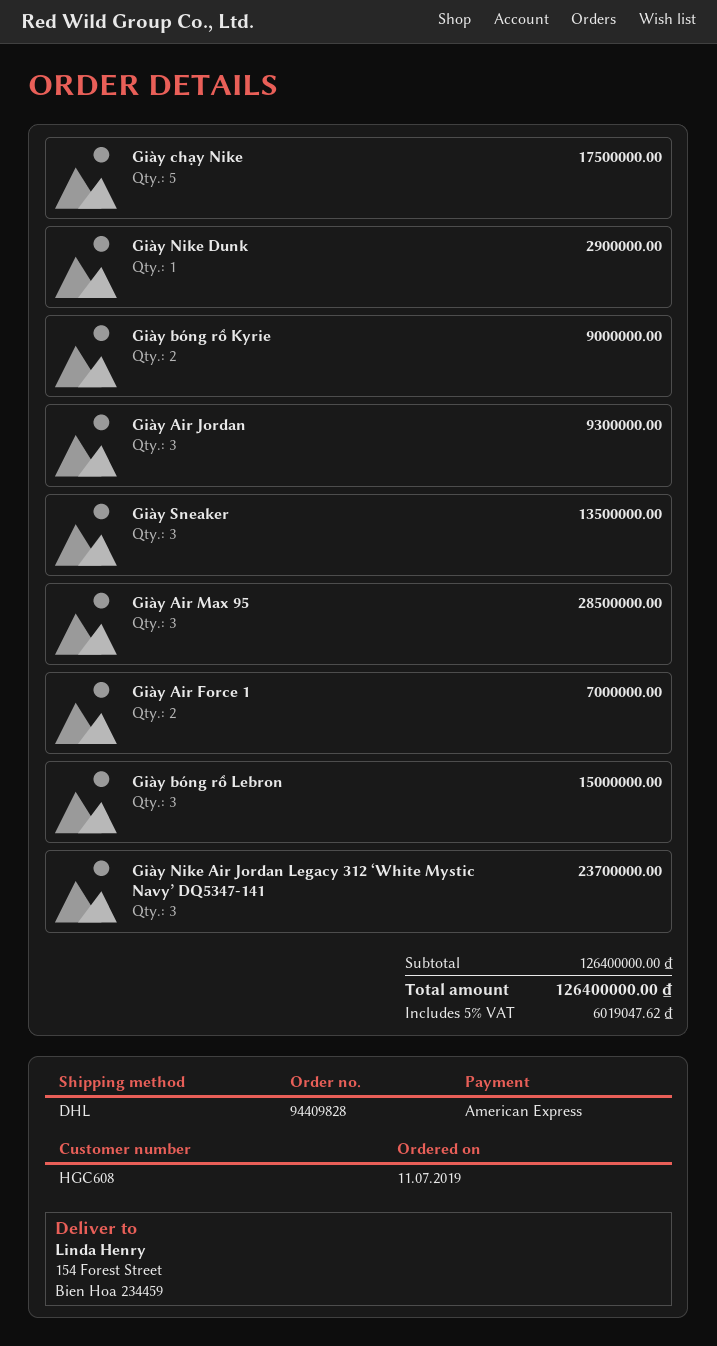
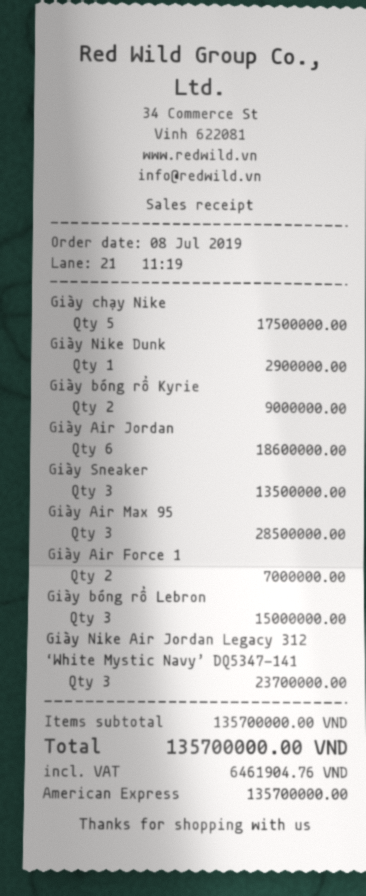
order date: 2019-07-11 -> 2019-07-08
Giày Air Jordan: 3 for 9300000.00 -> 6 for 18600000.00
subtotal: 126400000.00 -> 135700000.00
tax: 6019047.62 -> 6461904.76
total: 126400000.00 -> 135700000.00

